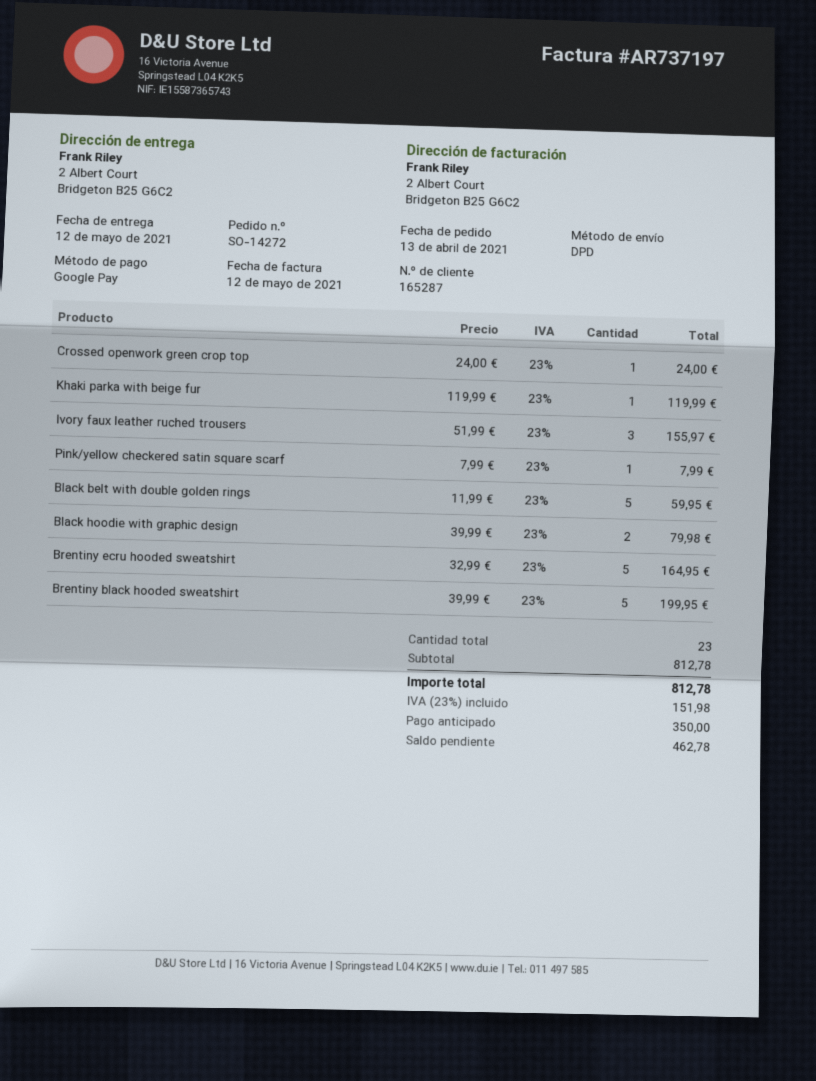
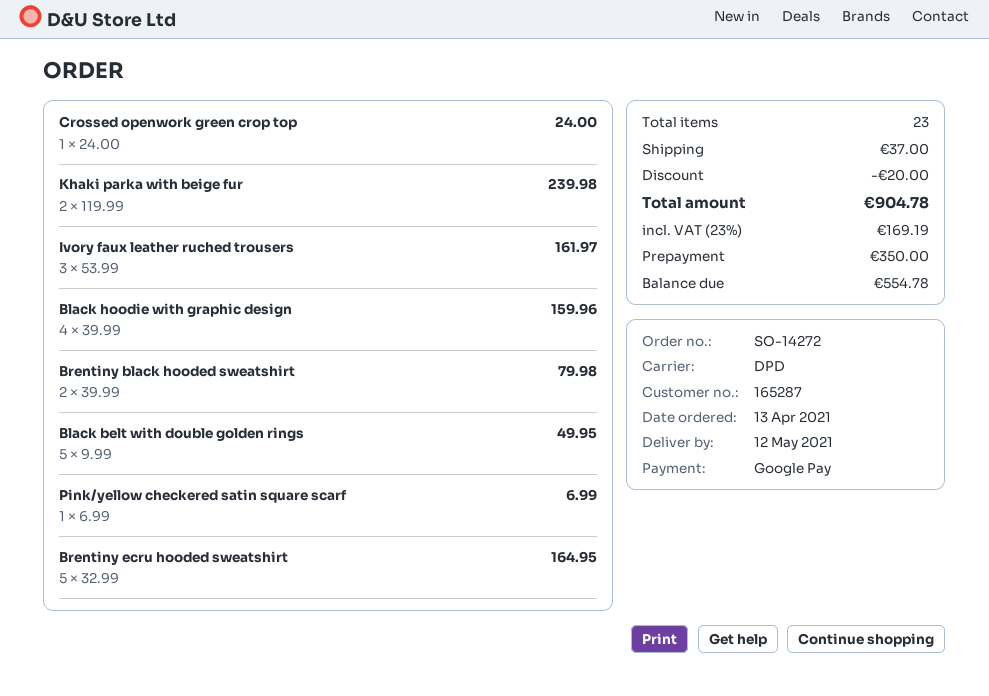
Khaki parka with beige fur: 1 x 119.99 = 119.99 -> 2 x 119.99 = 239.98
Ivory faux leather ruched trousers: 3 x 51.99 = 155.97 -> 3 x 53.99 = 161.97
Pink/yellow checkered satin square scarf: 1 x 7.99 = 7.99 -> 1 x 6.99 = 6.99
Black belt with double golden rings: 5 x 11.99 = 59.95 -> 5 x 9.99 = 49.95
Black hoodie with graphic design: 2 x 39.99 = 79.98 -> 4 x 39.99 = 159.96
Brentiny black hooded sweatshirt: 5 x 39.99 = 199.95 -> 2 x 39.99 = 79.98
discount: none -> 20.00
shipping: none -> 37.00
tax: 23% = 151.98 -> 23% = 169.19
total: 812.78 -> 904.78
balance: 462.78 -> 554.78

